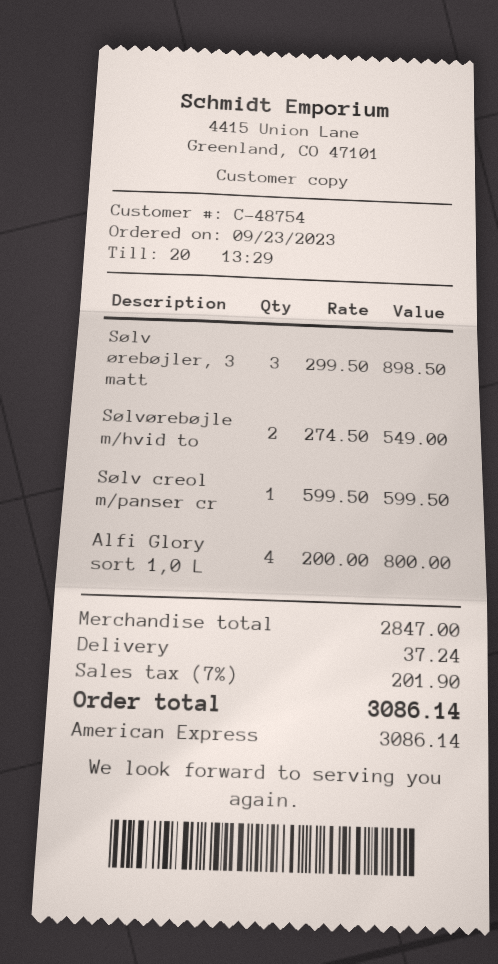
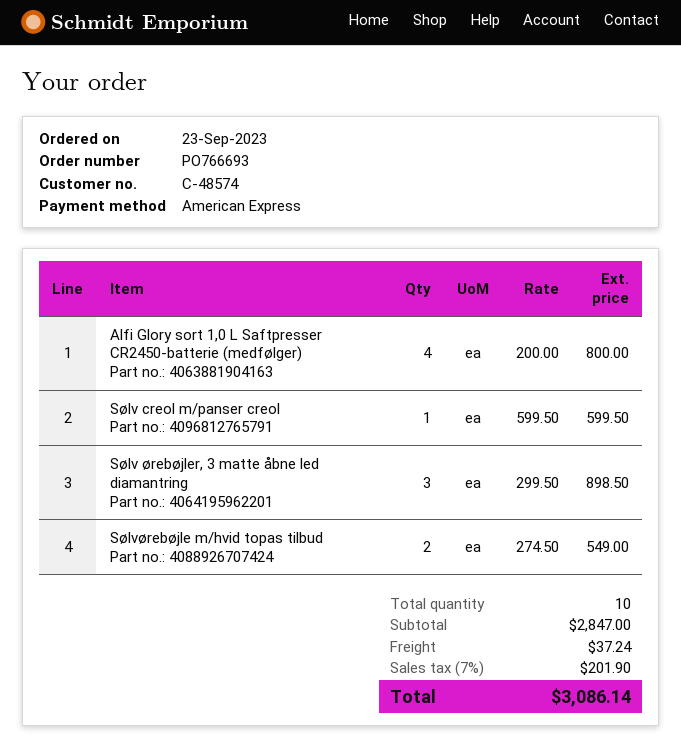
customer number: C-48754 -> C-48574

